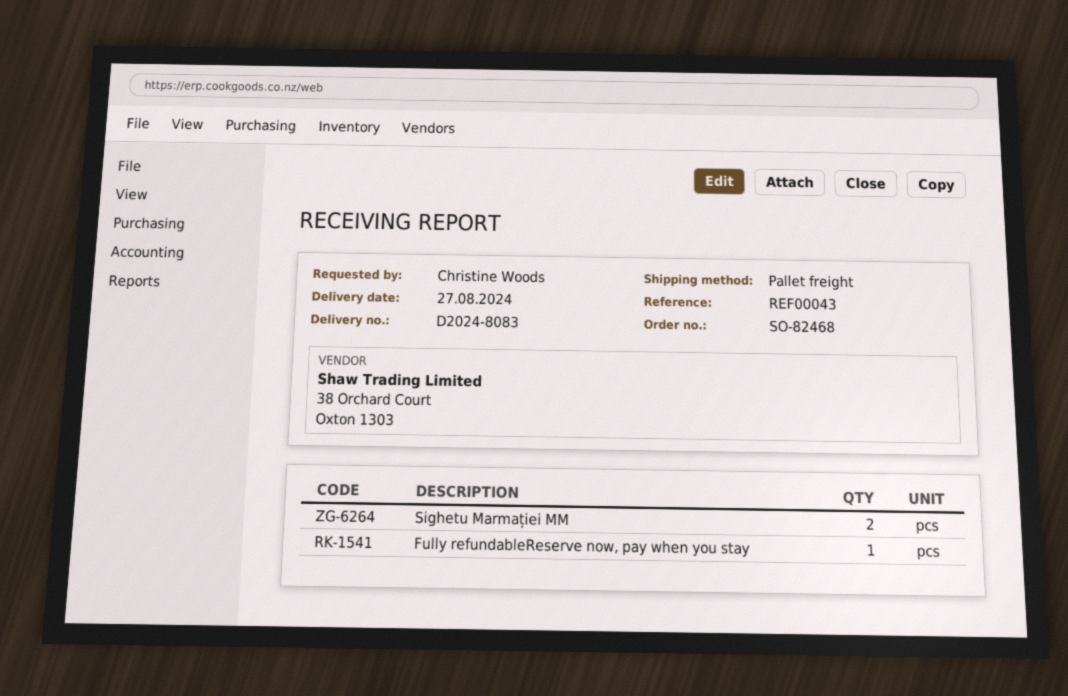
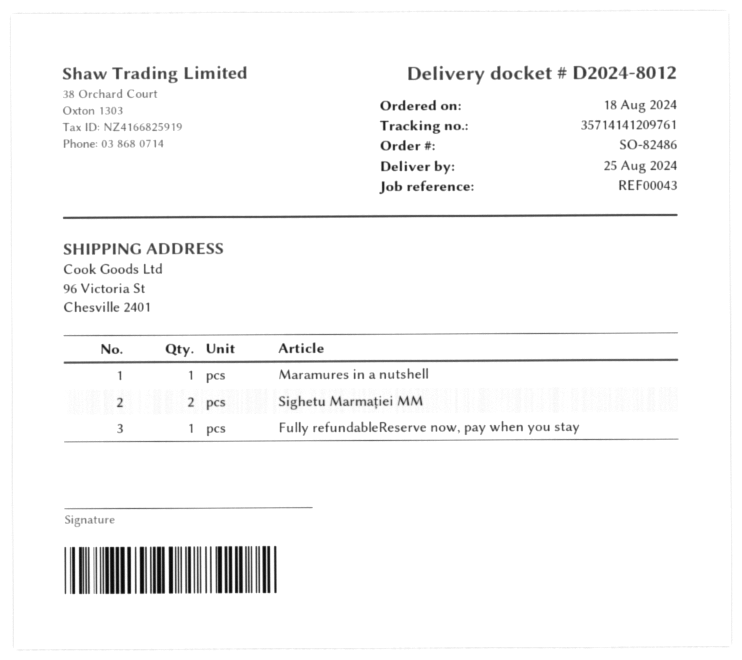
order number: SO-82468 -> SO-82486
delivery note number: D2024-8083 -> D2024-8012
delivery date: 2024-08-27 -> 2024-08-25
Maramures in a nutshell: none -> 1

